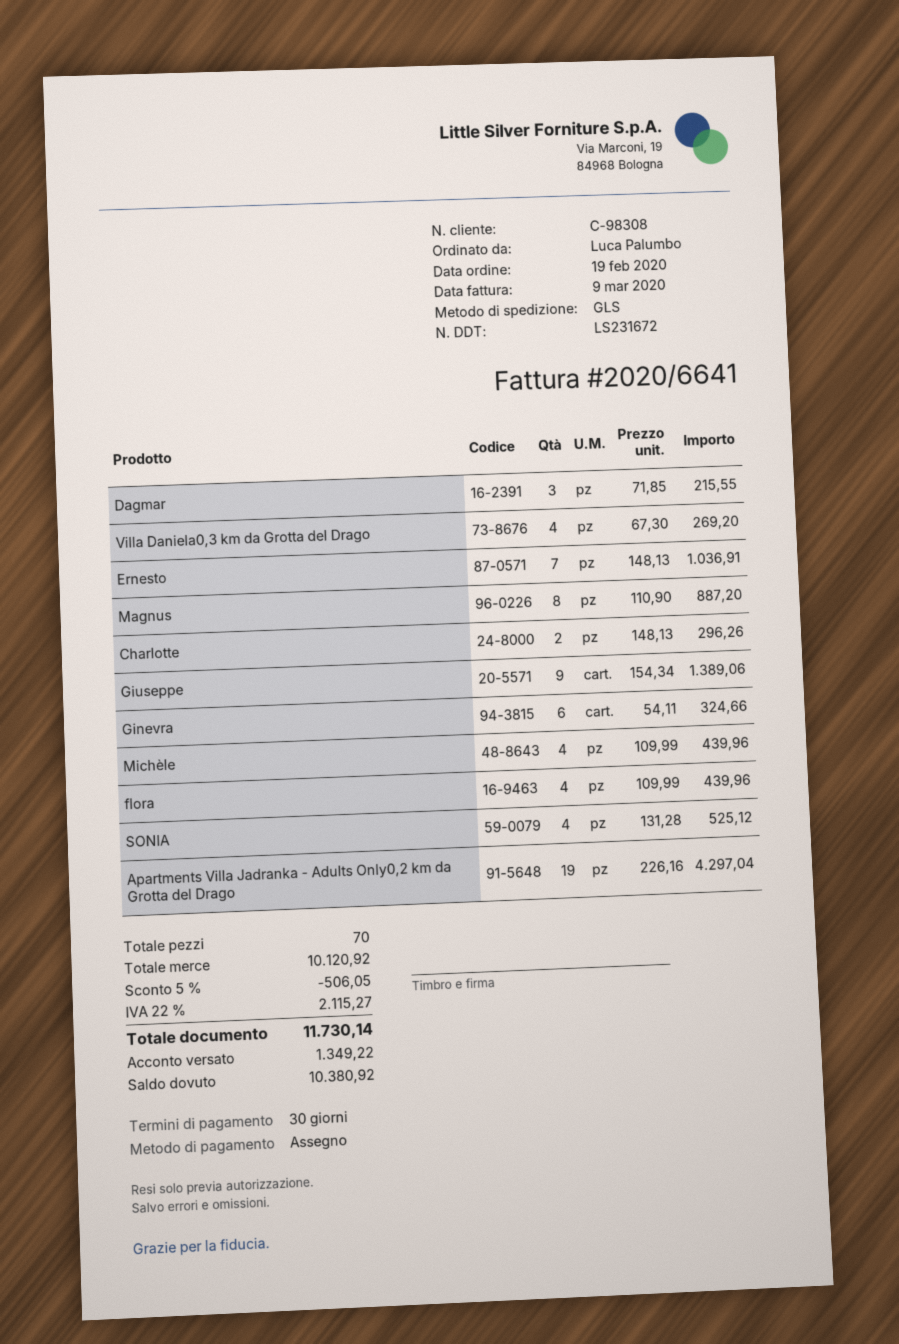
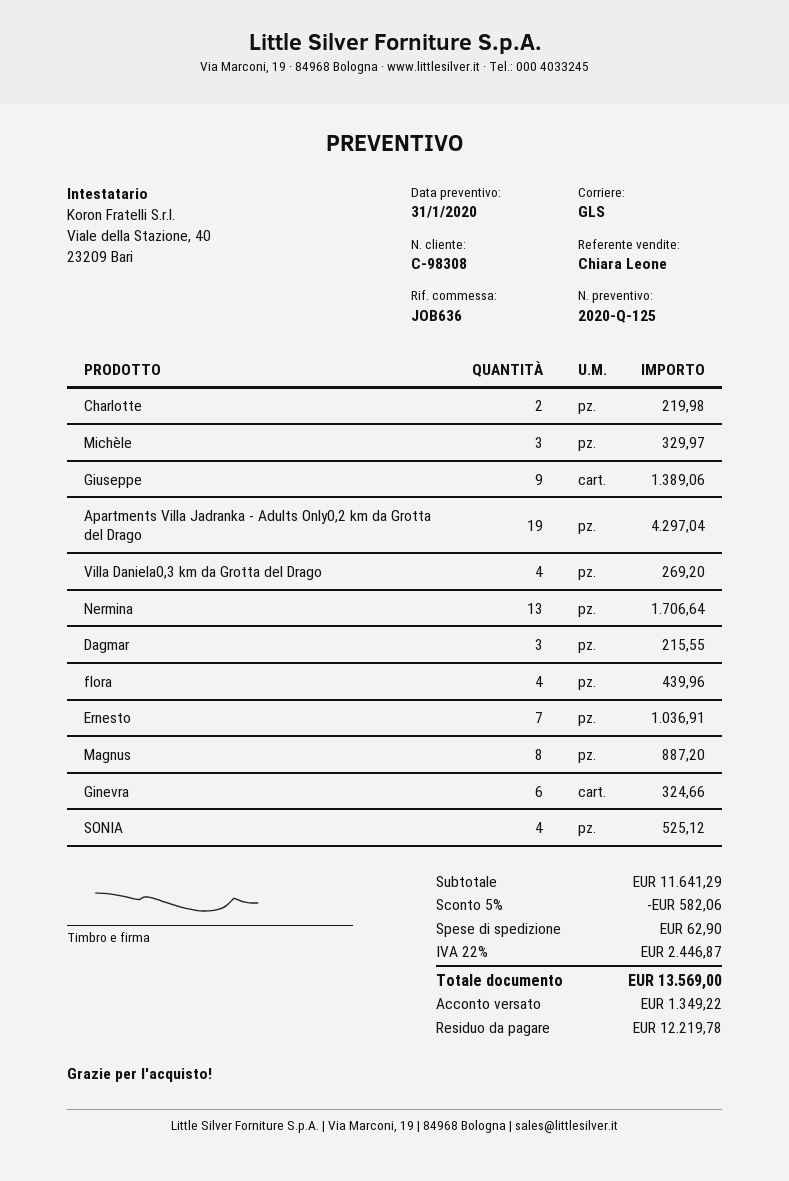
Charlotte: 2 for 296.26 -> 2 for 219.98
Michèle: 4 for 439.96 -> 3 for 329.97
Nermina: none -> 13 for 1706.64
subtotal: 10120.92 -> 11641.29
discount: 5% = 506.05 -> 5% = 582.06
shipping: none -> 62.90
tax: 22% = 2115.27 -> 22% = 2446.87
total: 11730.14 -> 13569.00
balance: 10380.92 -> 12219.78

